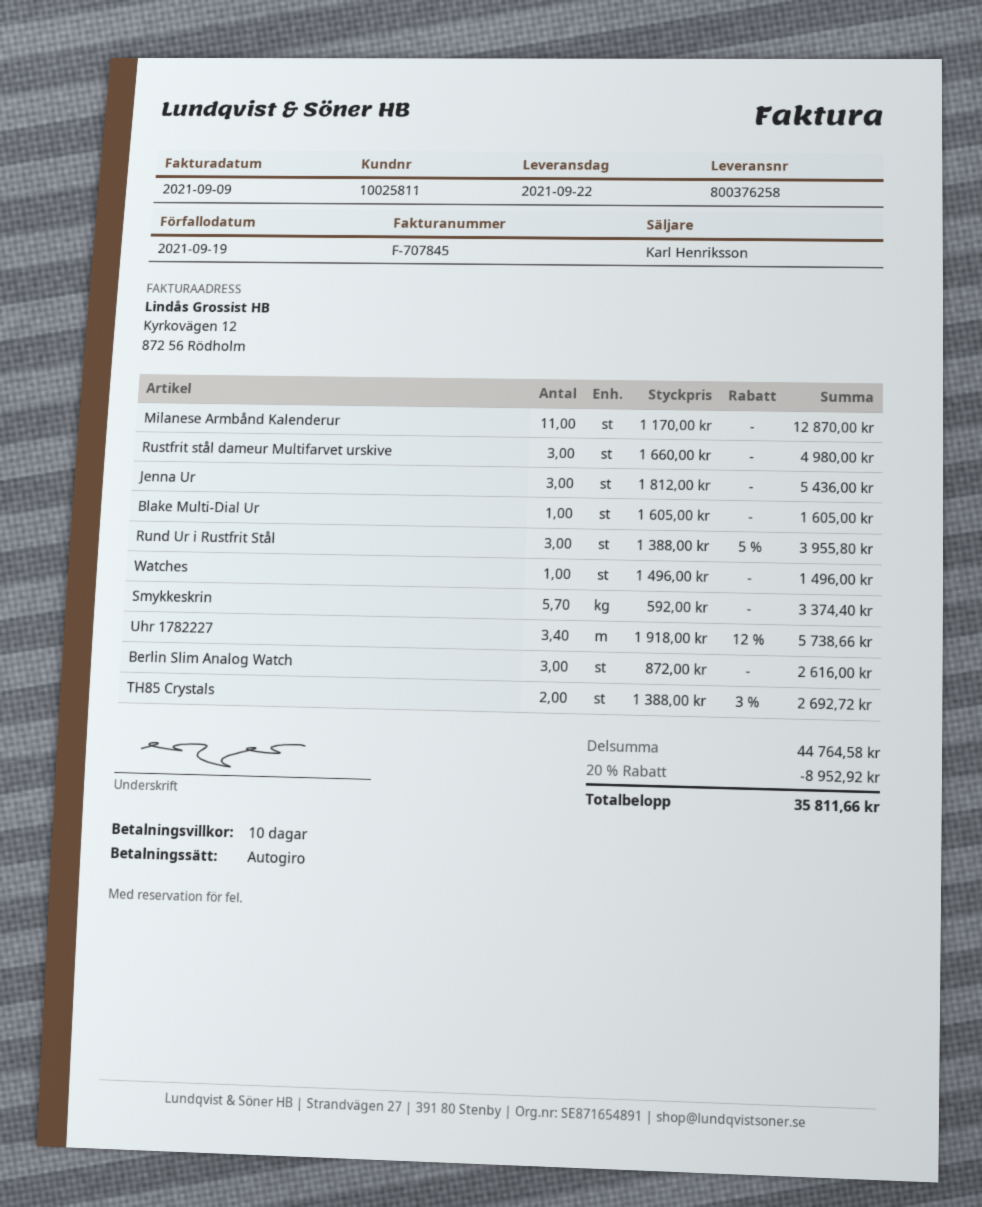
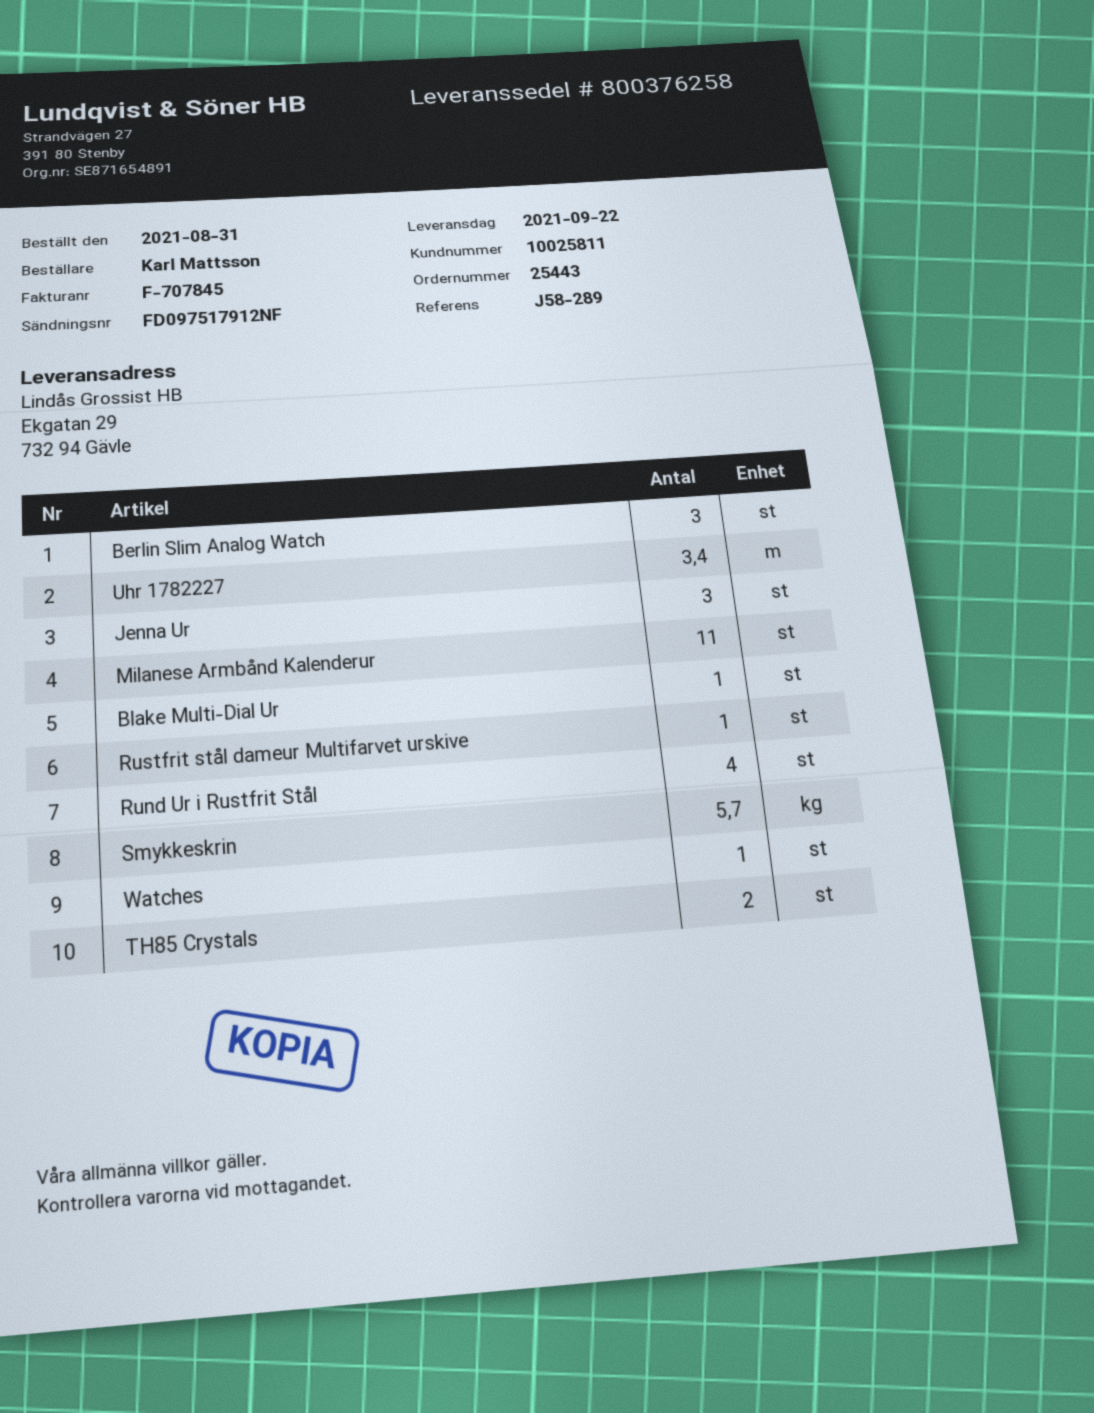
Rustfrit stål dameur Multifarvet urskive: 3 -> 1
Rund Ur i Rustfrit Stål: 3 -> 4

